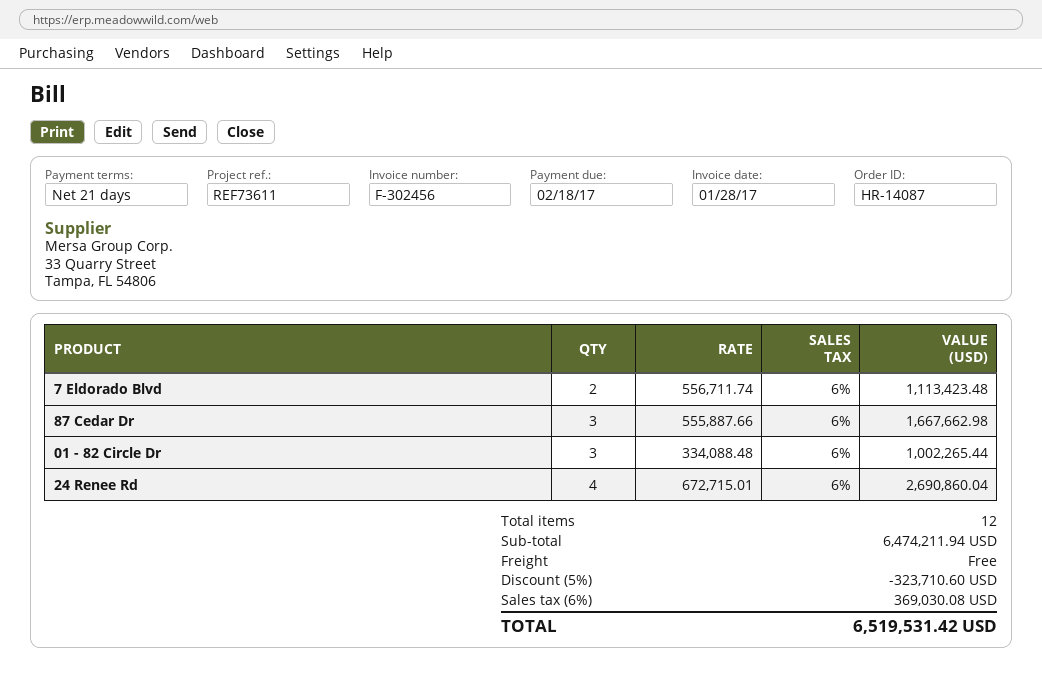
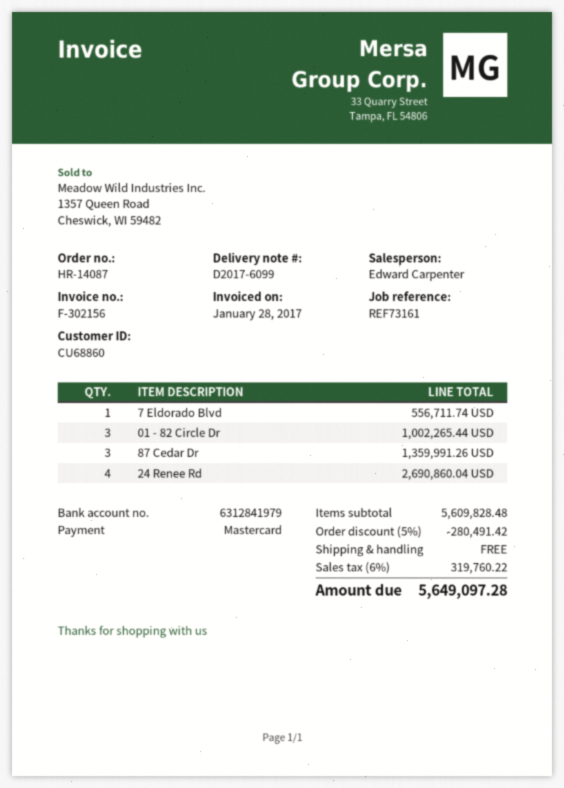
invoice number: F-302456 -> F-302156
reference: REF73611 -> REF73161
7 Eldorado Blvd: 2 for 1113423.48 -> 1 for 556711.74
87 Cedar Dr: 3 for 1667662.98 -> 3 for 1359991.26
subtotal: 6474211.94 -> 5609828.48
discount: 5% = 323710.60 -> 5% = 280491.42
tax: 6% = 369030.08 -> 6% = 319760.22
total: 6519531.42 -> 5649097.28

